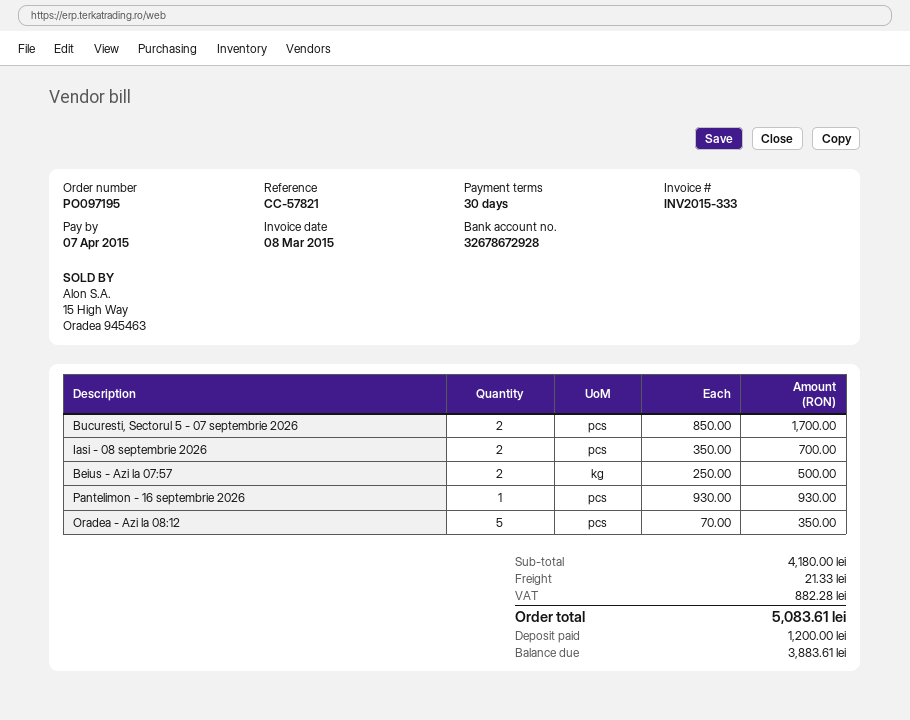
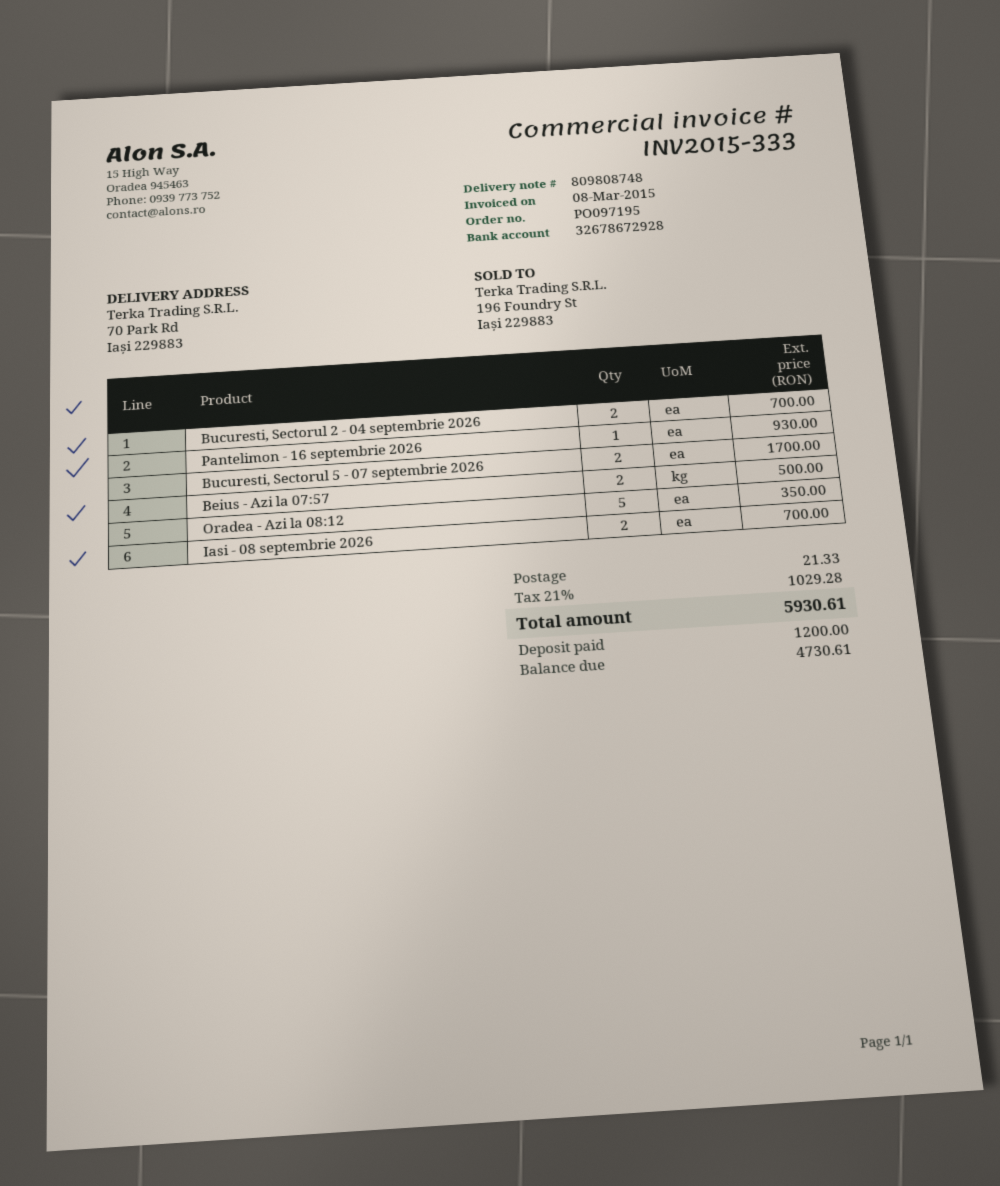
Bucuresti, Sectorul 2 - 04 septembrie 2026: none -> 2 for 700.00
tax: 882.28 -> 1029.28
total: 5083.61 -> 5930.61
balance: 3883.61 -> 4730.61

